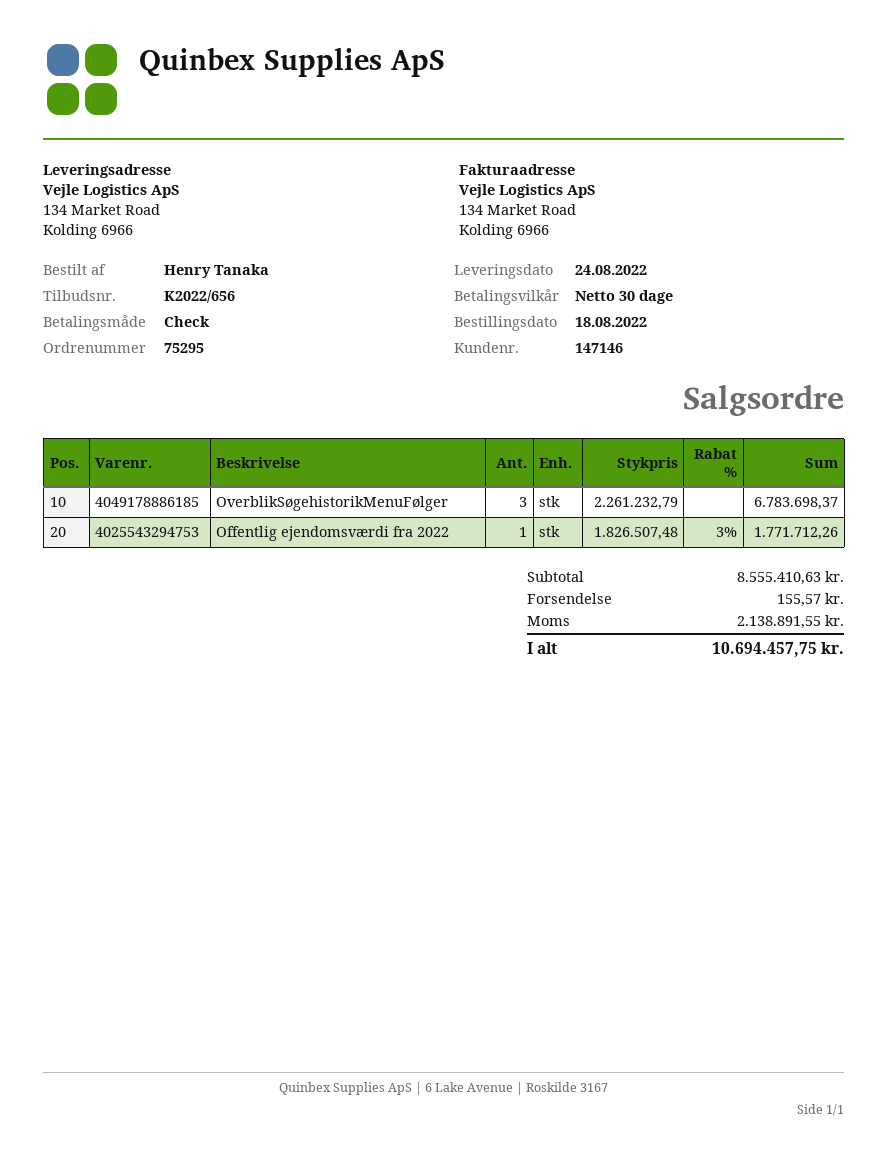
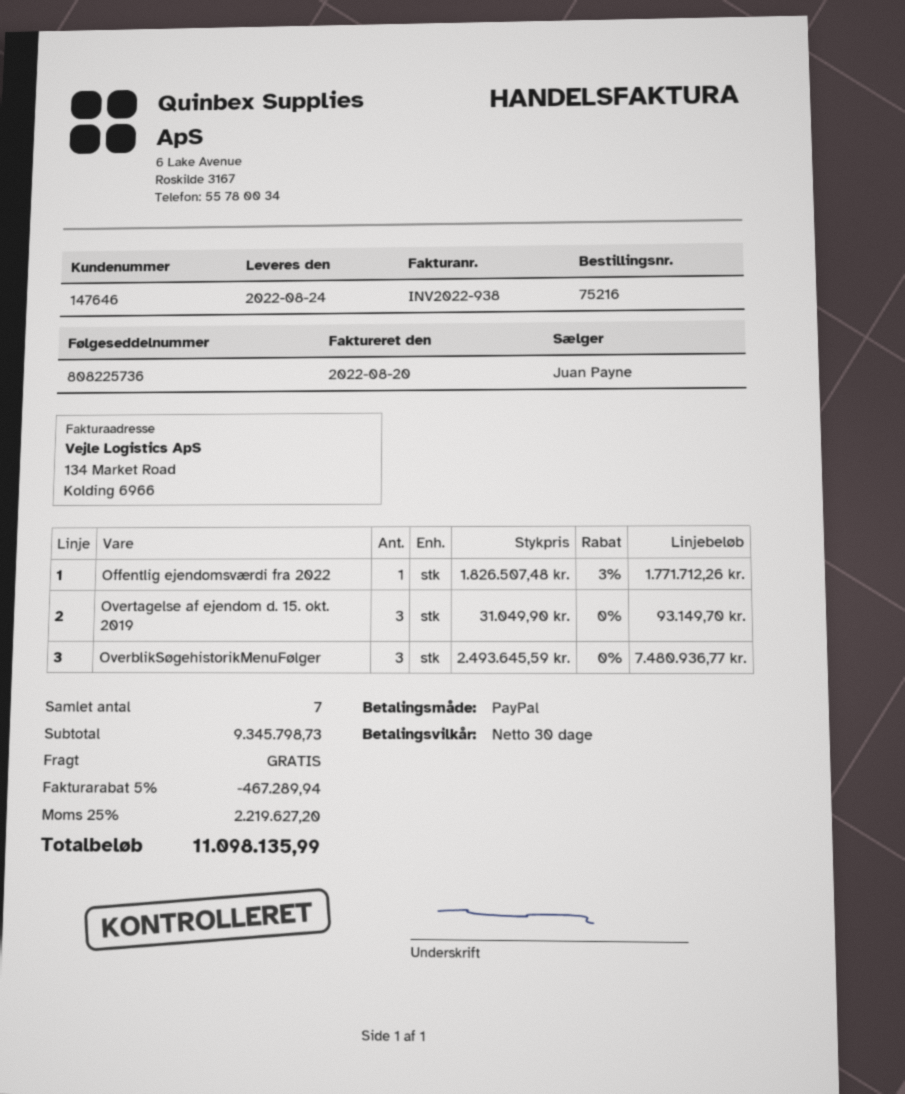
order number: 75295 -> 75216
customer number: 147146 -> 147646
payment method: cheque -> PayPal
OverblikSøgehistorikMenuFølger: 3 x 2261232.79 = 6783698.37 -> 3 x 2493645.59 = 7480936.77
Overtagelse af ejendom d. 15. okt. 2019: none -> 3 x 31049.90 = 93149.70
subtotal: 8555410.63 -> 9345798.73
discount: none -> 5% = 467289.94
shipping: 155.57 -> 0.00
tax: 2138891.55 -> 2219627.20
total: 10694457.75 -> 11098135.99

